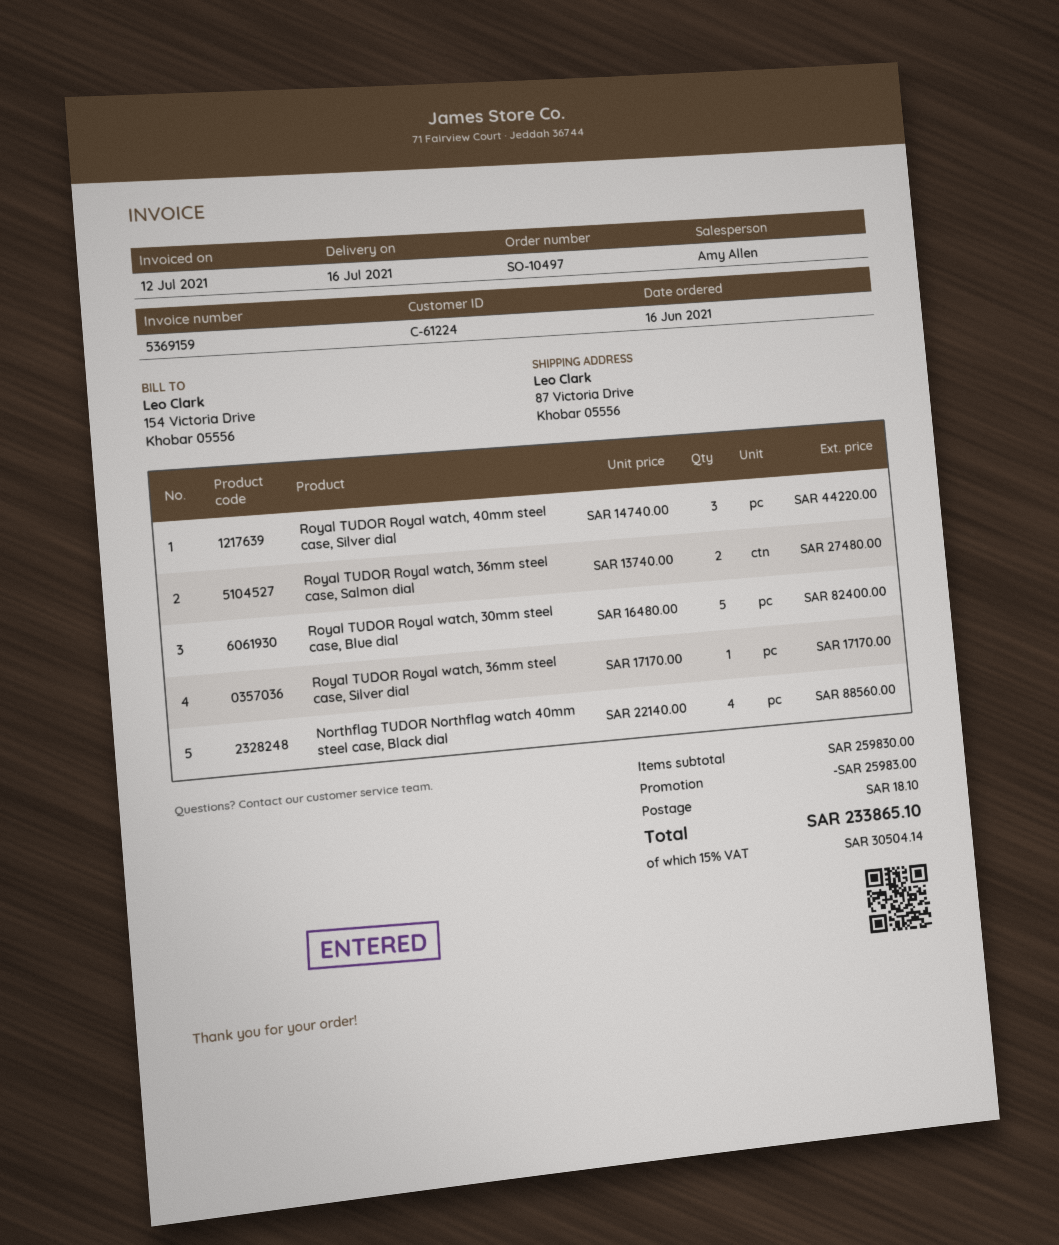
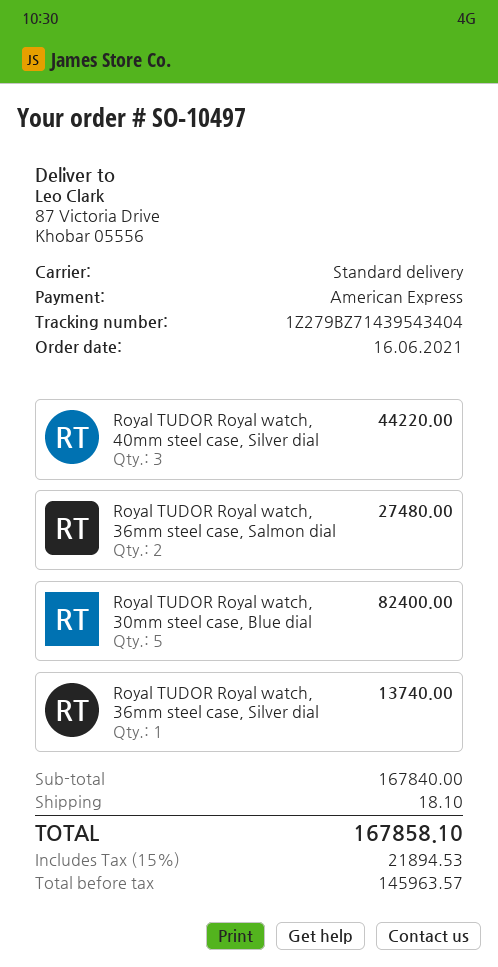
Royal TUDOR Royal watch, 36mm steel case, Silver dial: 1 for 17170.00 -> 1 for 13740.00
Northflag TUDOR Northflag watch 40mm steel case, Black dial: 4 for 88560.00 -> none
subtotal: 259830.00 -> 167840.00
discount: 25983.00 -> none
tax: 15% = 30504.14 -> 15% = 21894.53
total: 233865.10 -> 167858.10

